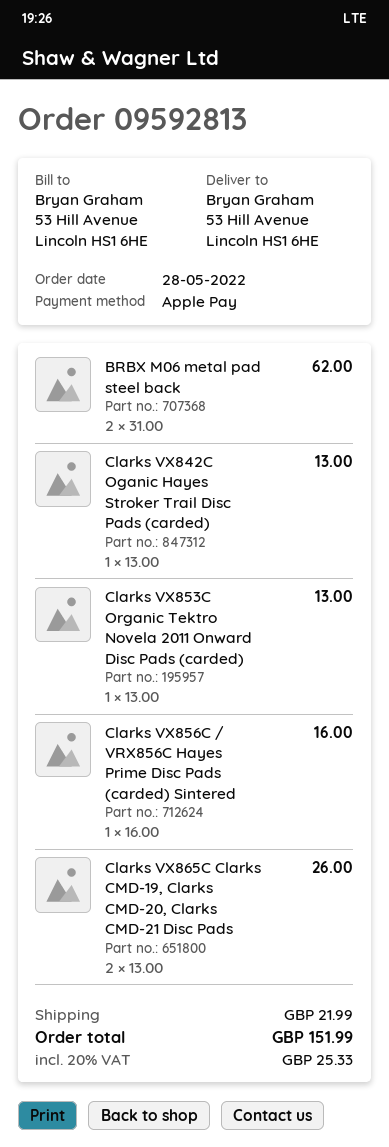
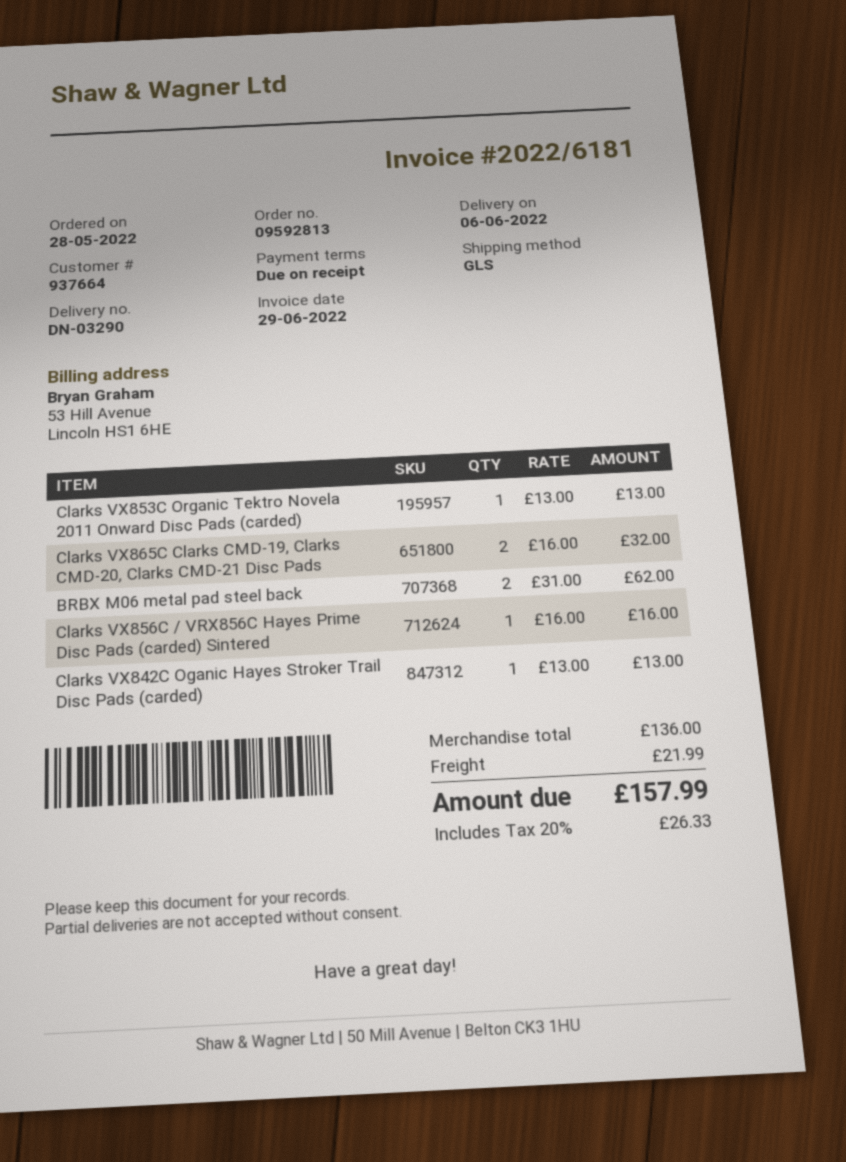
Clarks VX865C Clarks CMD-19, Clarks CMD-20, Clarks CMD-21 Disc Pads: 2 x 13.00 = 26.00 -> 2 x 16.00 = 32.00
tax: 20% = 25.33 -> 20% = 26.33
total: 151.99 -> 157.99

